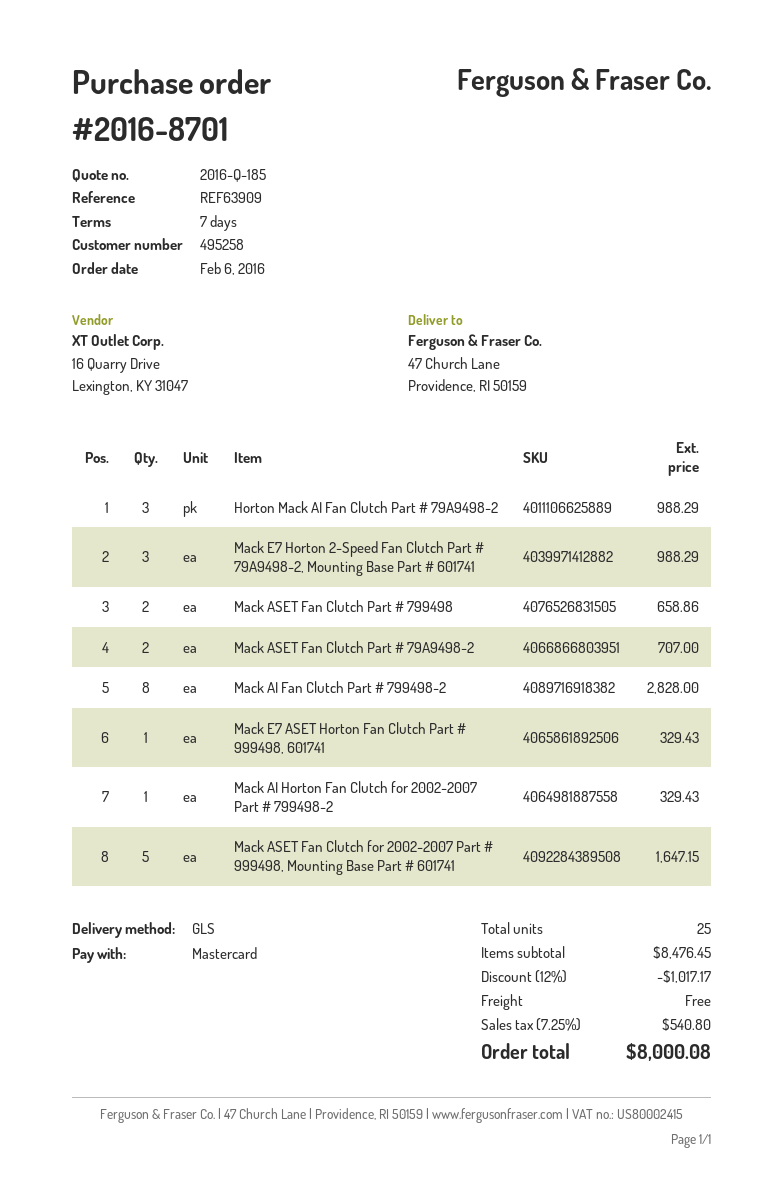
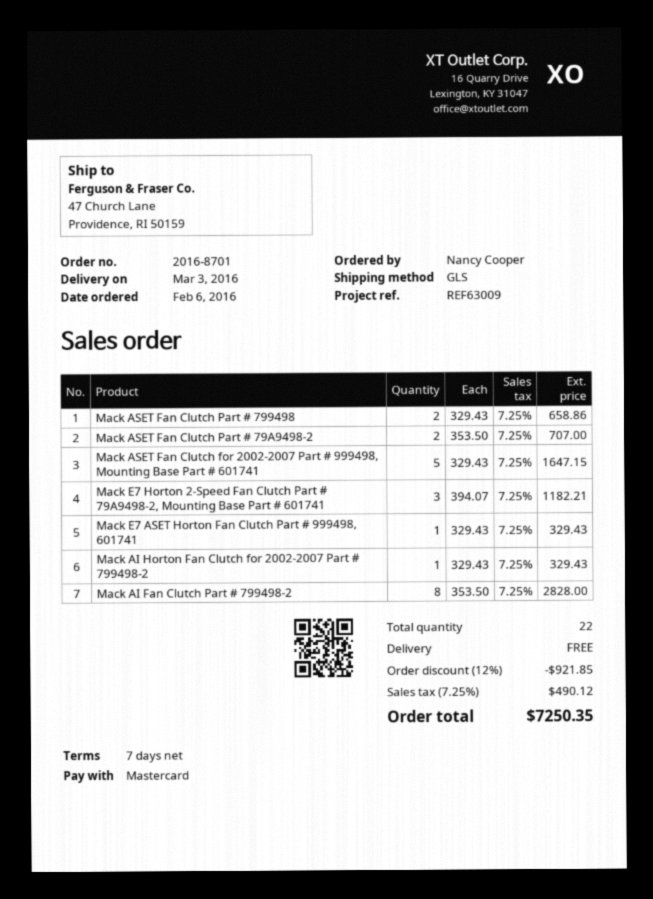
reference: REF63909 -> REF63009
Horton Mack AI Fan Clutch Part # 79A9498-2: 3 for 988.29 -> none
Mack E7 Horton 2-Speed Fan Clutch Part # 79A9498-2, Mounting Base Part # 601741: 3 for 988.29 -> 3 for 1182.21
total quantity: 25 -> 22
discount: 12% = 1017.17 -> 12% = 921.85
tax: 7.25% = 540.80 -> 7.25% = 490.12
total: 8000.08 -> 7250.35

